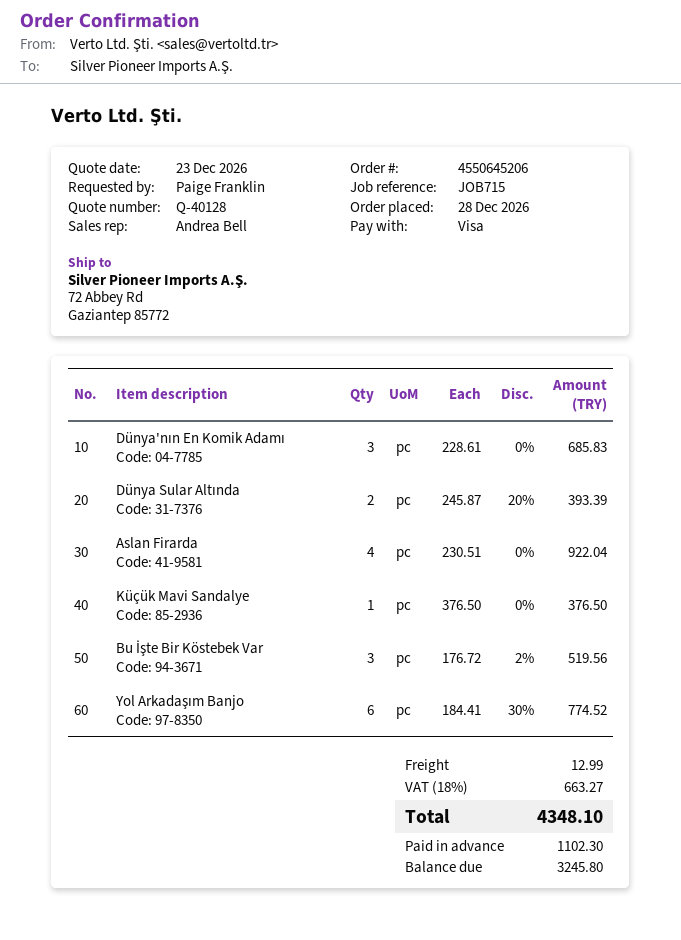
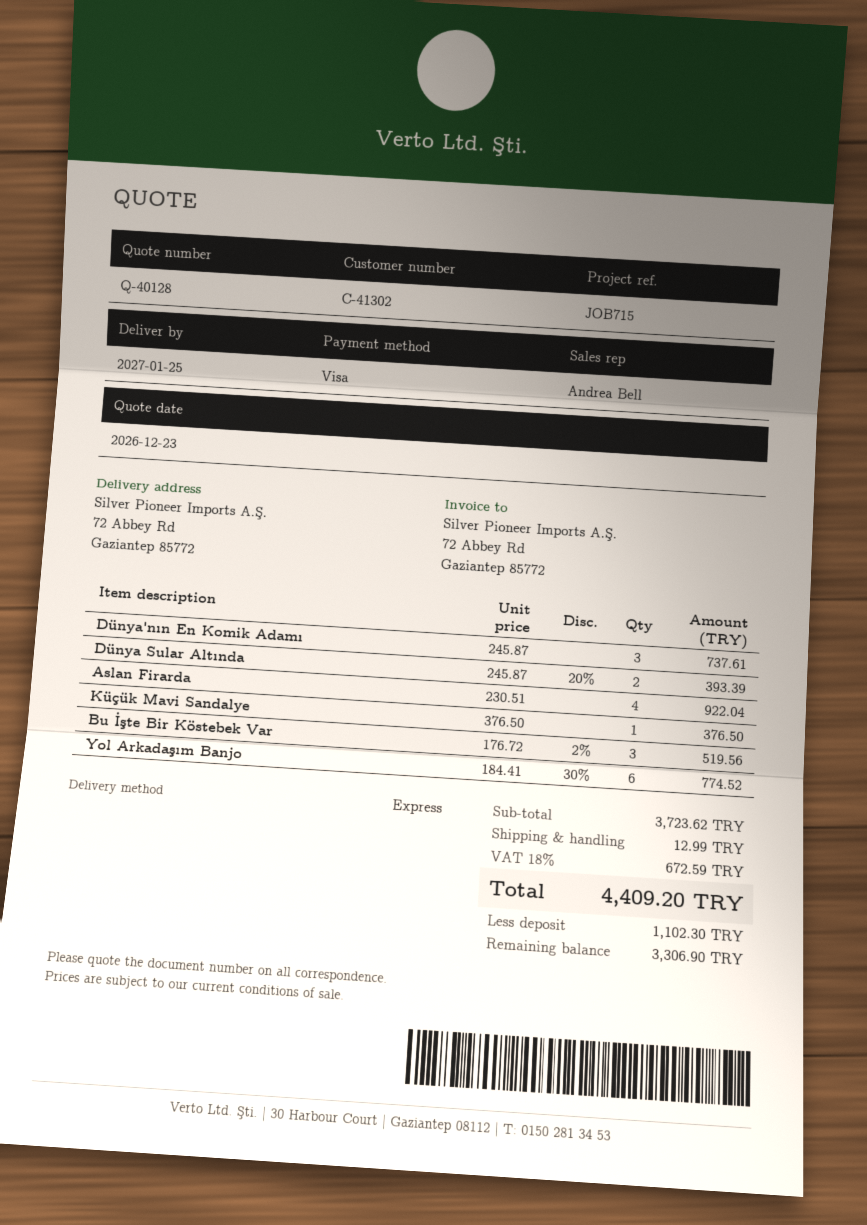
Dünya'nın En Komik Adamı: 3 x 228.61 = 685.83 -> 3 x 245.87 = 737.61
tax: 18% = 663.27 -> 18% = 672.59
total: 4348.10 -> 4409.20
balance: 3245.80 -> 3306.90

